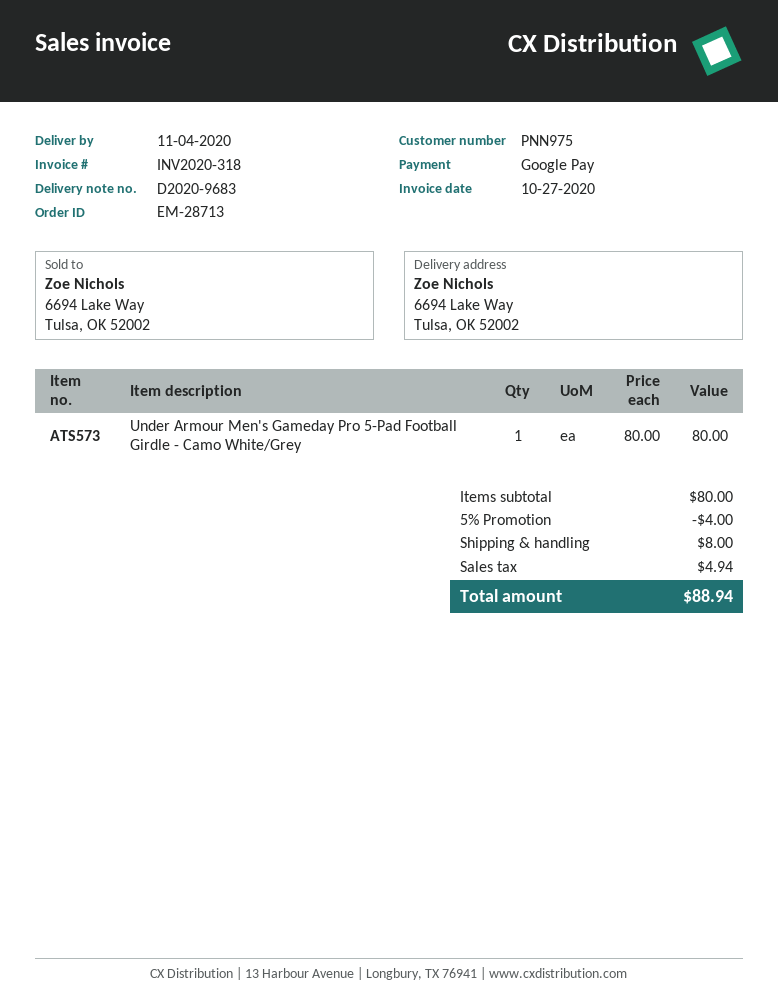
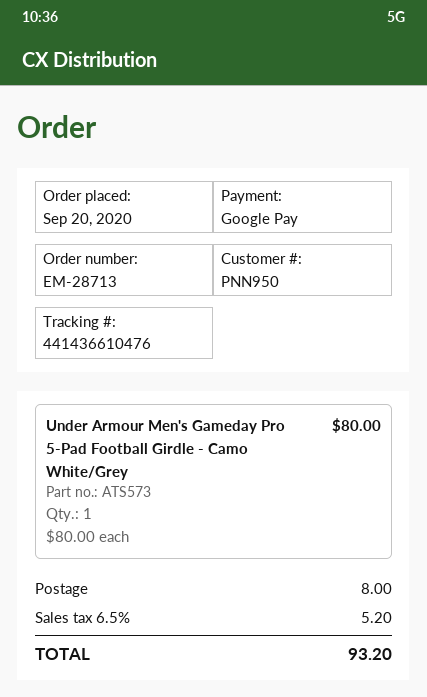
customer number: PNN975 -> PNN950
discount: 5% = 4.00 -> none
tax: 4.94 -> 5.20
total: 88.94 -> 93.20

